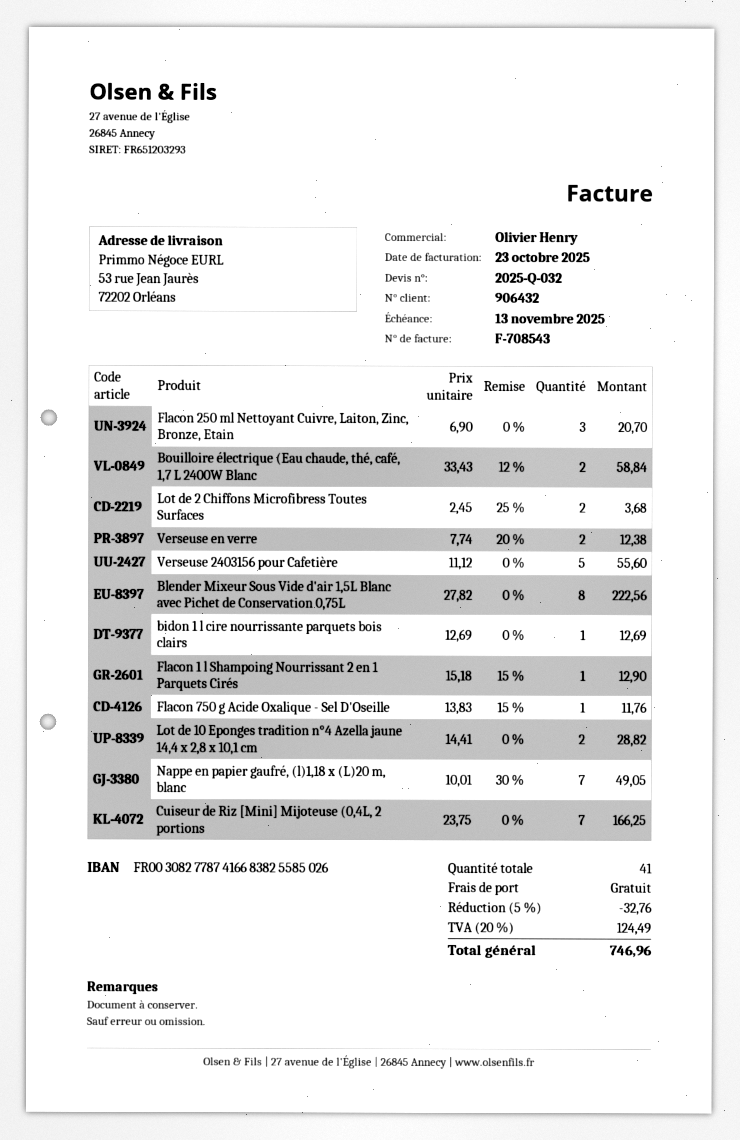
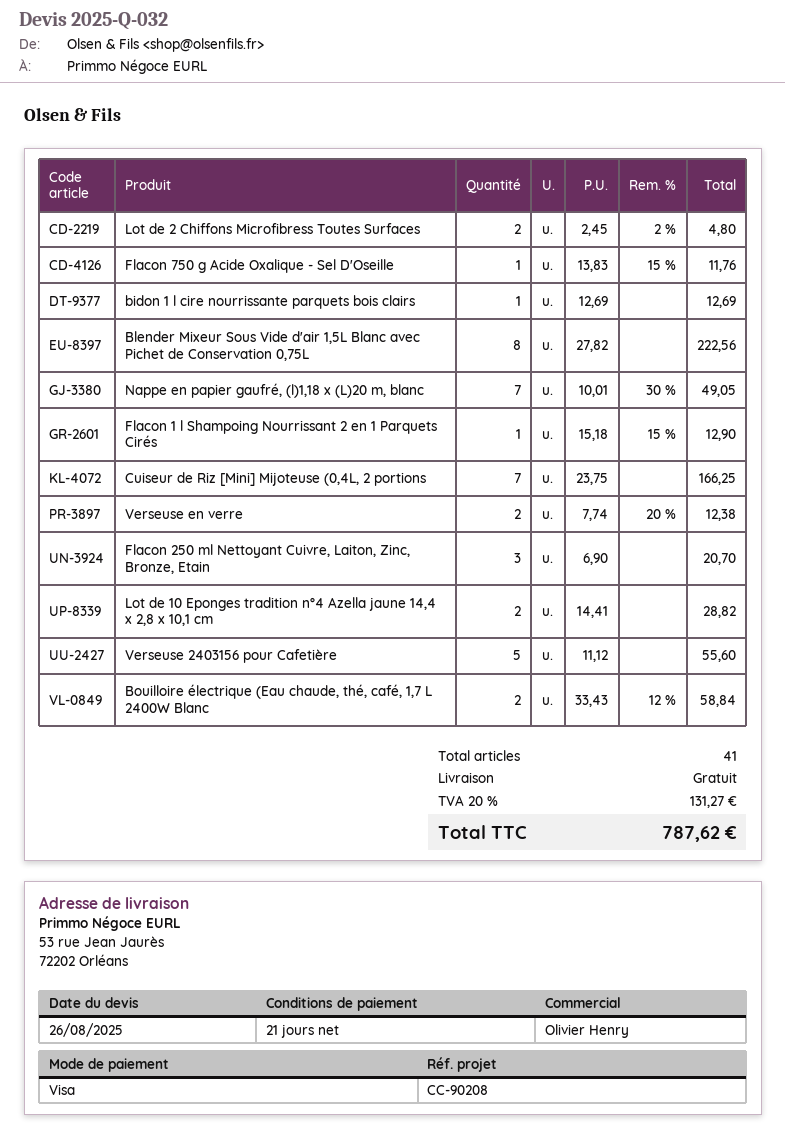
Lot de 2 Chiffons Microfibress Toutes Surfaces: 2 x 2.45 - 25% = 3.68 -> 2 x 2.45 - 2% = 4.80
discount: 5% = 32.76 -> none
tax: 20% = 124.49 -> 20% = 131.27
total: 746.96 -> 787.62

